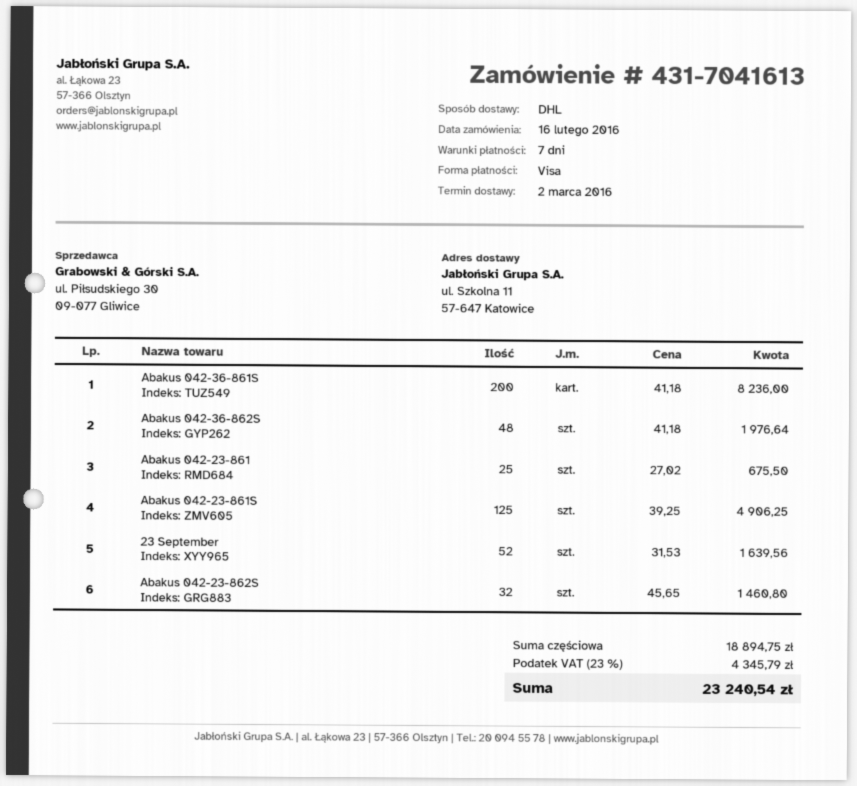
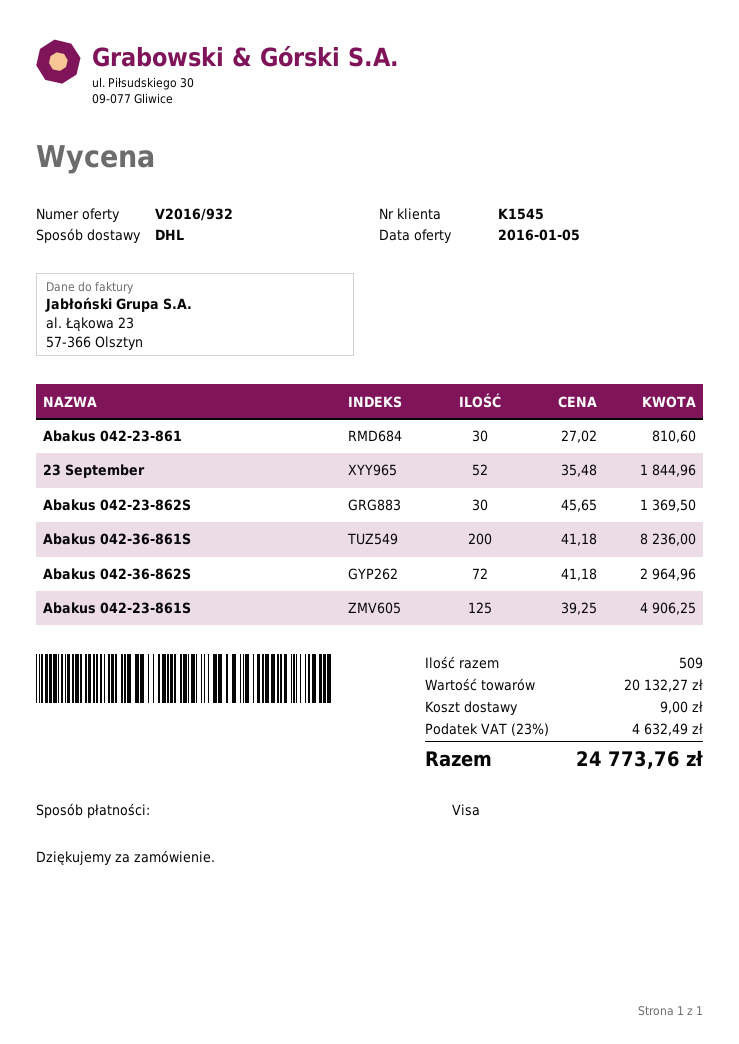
Abakus 042-36-862S: 48 x 41.18 = 1976.64 -> 72 x 41.18 = 2964.96
Abakus 042-23-861: 25 x 27.02 = 675.50 -> 30 x 27.02 = 810.60
23 September: 52 x 31.53 = 1639.56 -> 52 x 35.48 = 1844.96
Abakus 042-23-862S: 32 x 45.65 = 1460.80 -> 30 x 45.65 = 1369.50
subtotal: 18894.75 -> 20132.27
shipping: none -> 9.00
tax: 23% = 4345.79 -> 23% = 4632.49
total: 23240.54 -> 24773.76

